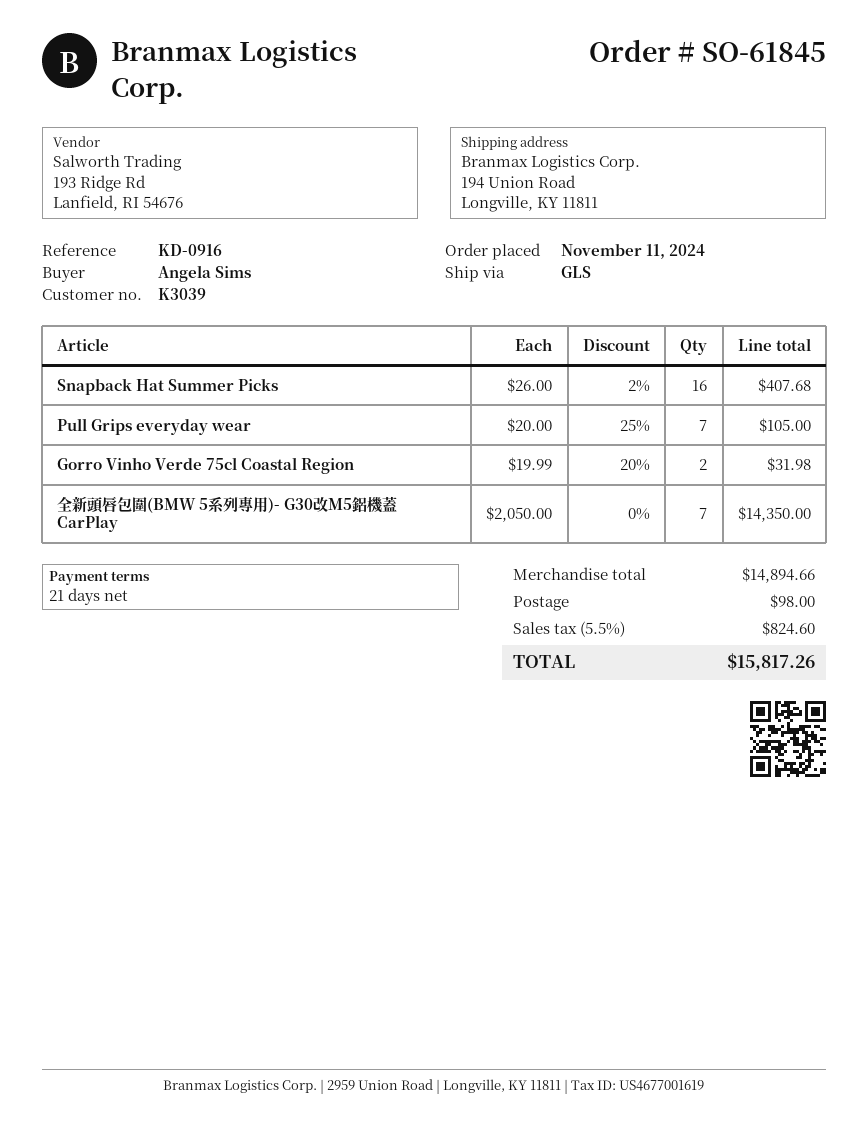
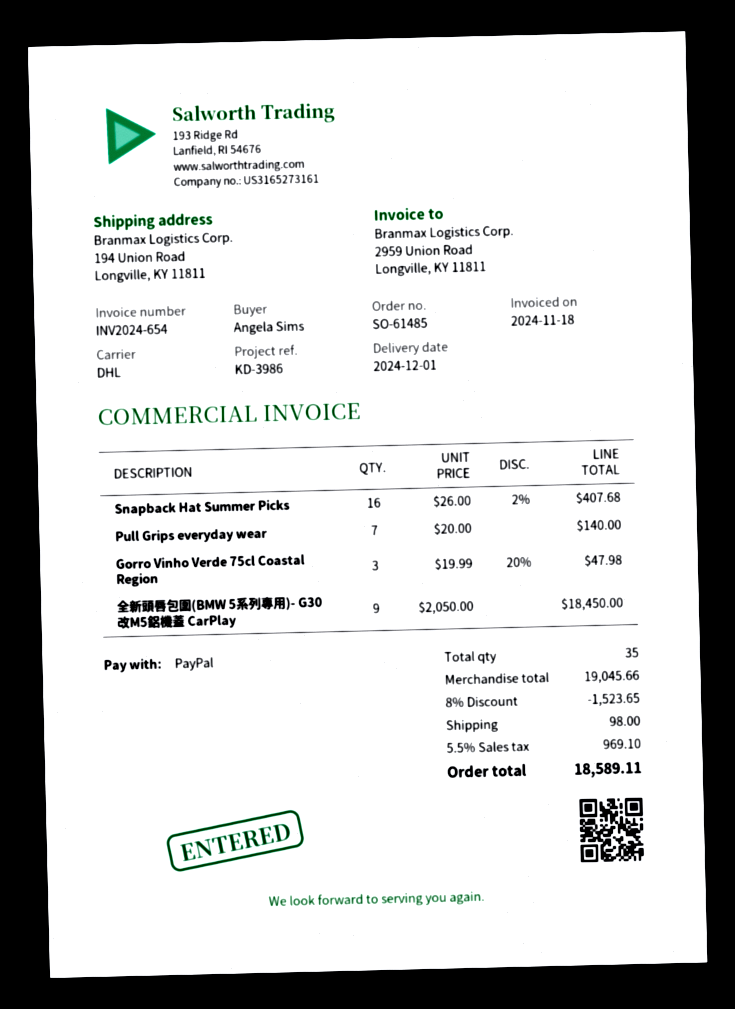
order number: SO-61845 -> SO-61485
reference: KD-0916 -> KD-3986
shipping method: GLS -> DHL
Pull Grips everyday wear: 7 x 20.00 - 25% = 105.00 -> 7 x 20.00 = 140.00
Gorro Vinho Verde 75cl Coastal Region: 2 x 19.99 - 20% = 31.98 -> 3 x 19.99 - 20% = 47.98
全新頭唇包圍(BMW 5系列專用)- G30改M5鋁機蓋 CarPlay: 7 x 2050.00 = 14350.00 -> 9 x 2050.00 = 18450.00
subtotal: 14894.66 -> 19045.66
discount: none -> 8% = 1523.65
tax: 5.5% = 824.60 -> 5.5% = 969.10
total: 15817.26 -> 18589.11

